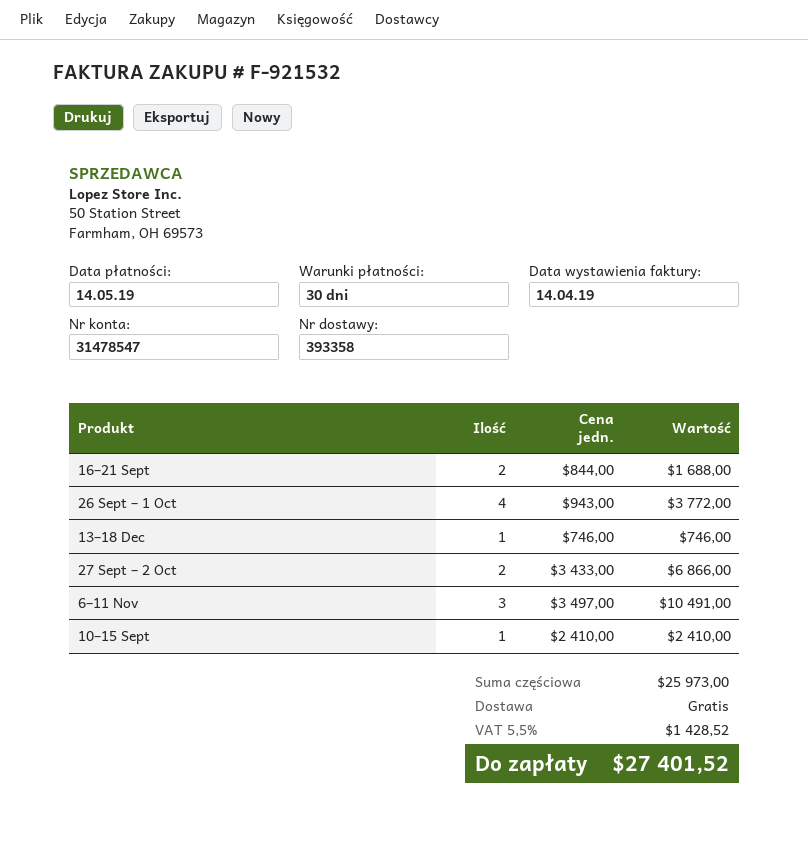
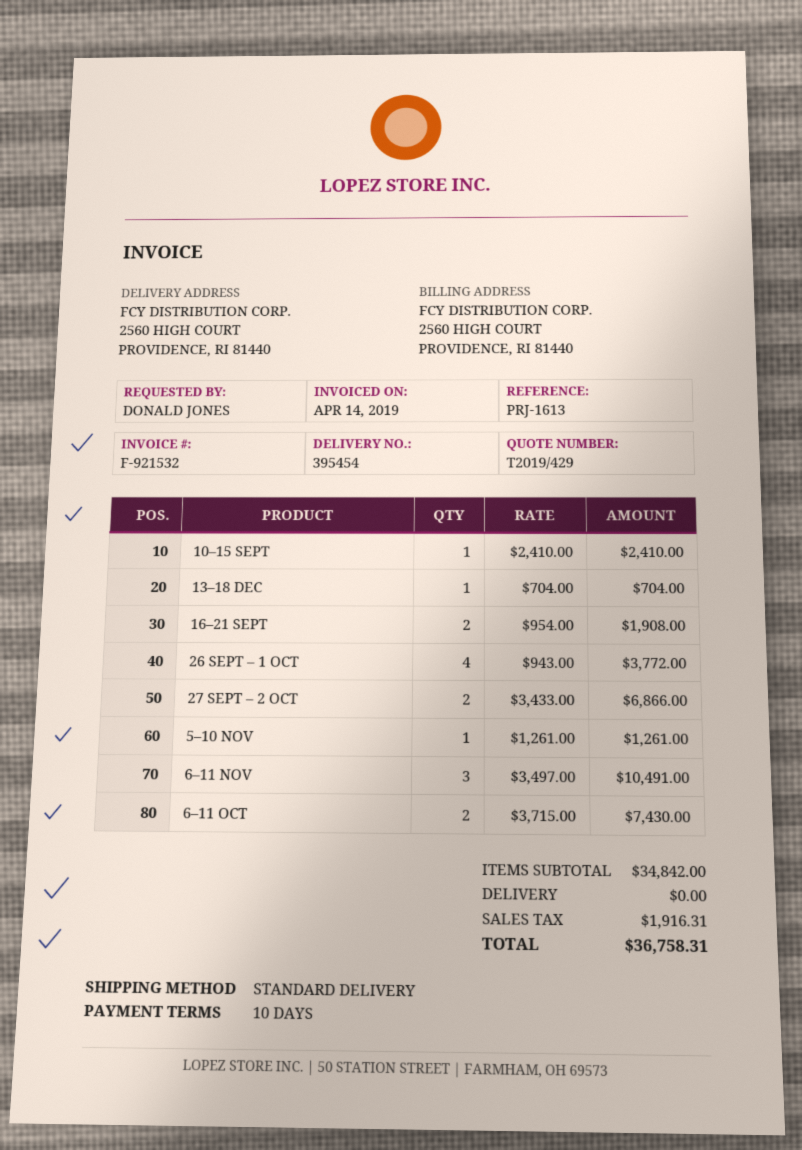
delivery note number: 393358 -> 395454
payment terms: 30 days -> 10 days
16–21 Sept: 2 x 844.00 = 1688.00 -> 2 x 954.00 = 1908.00
13–18 Dec: 1 x 746.00 = 746.00 -> 1 x 704.00 = 704.00
5–10 NOV: none -> 1 x 1261.00 = 1261.00
6–11 OCT: none -> 2 x 3715.00 = 7430.00
subtotal: 25973.00 -> 34842.00
tax: 1428.52 -> 1916.31
total: 27401.52 -> 36758.31

